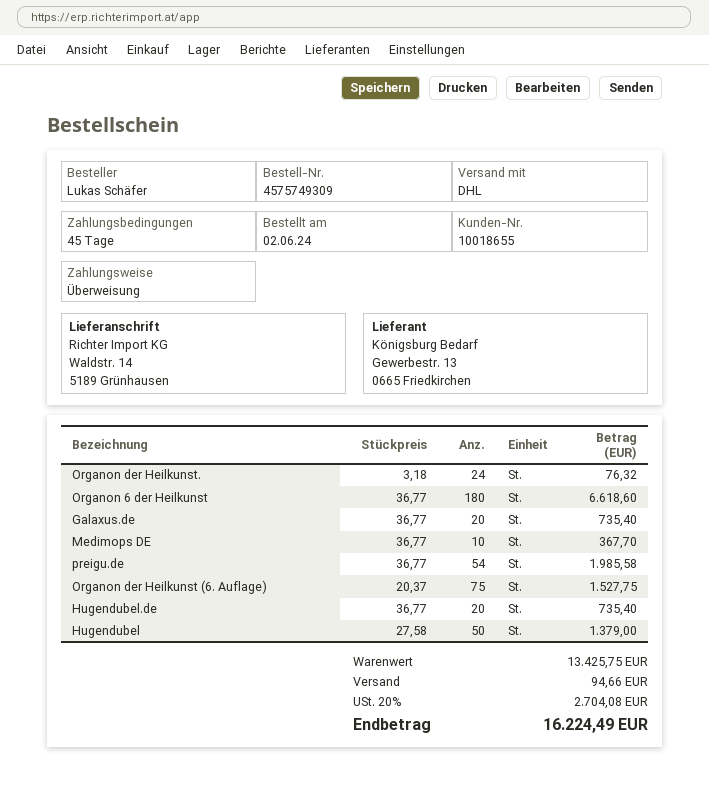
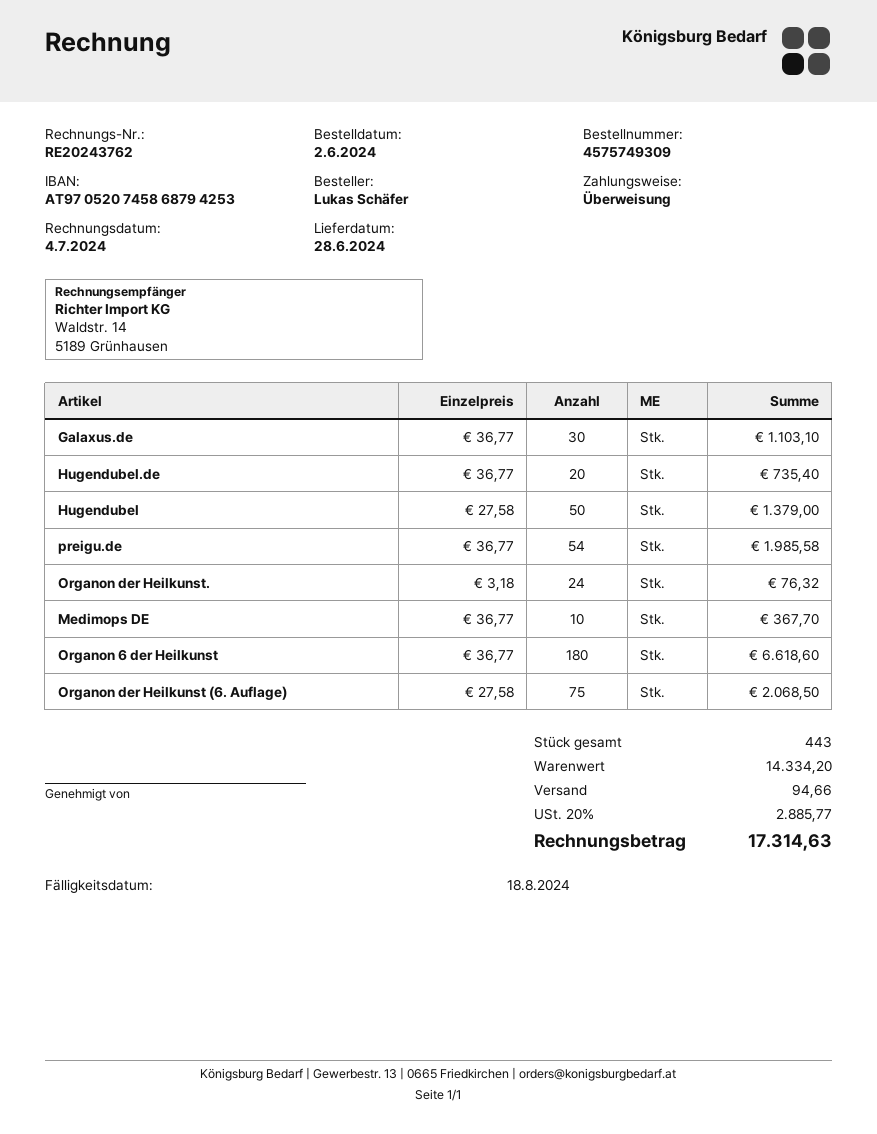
Galaxus.de: 20 x 36.77 = 735.40 -> 30 x 36.77 = 1103.10
Organon der Heilkunst (6. Auflage): 75 x 20.37 = 1527.75 -> 75 x 27.58 = 2068.50
subtotal: 13425.75 -> 14334.20
tax: 20% = 2704.08 -> 20% = 2885.77
total: 16224.49 -> 17314.63

